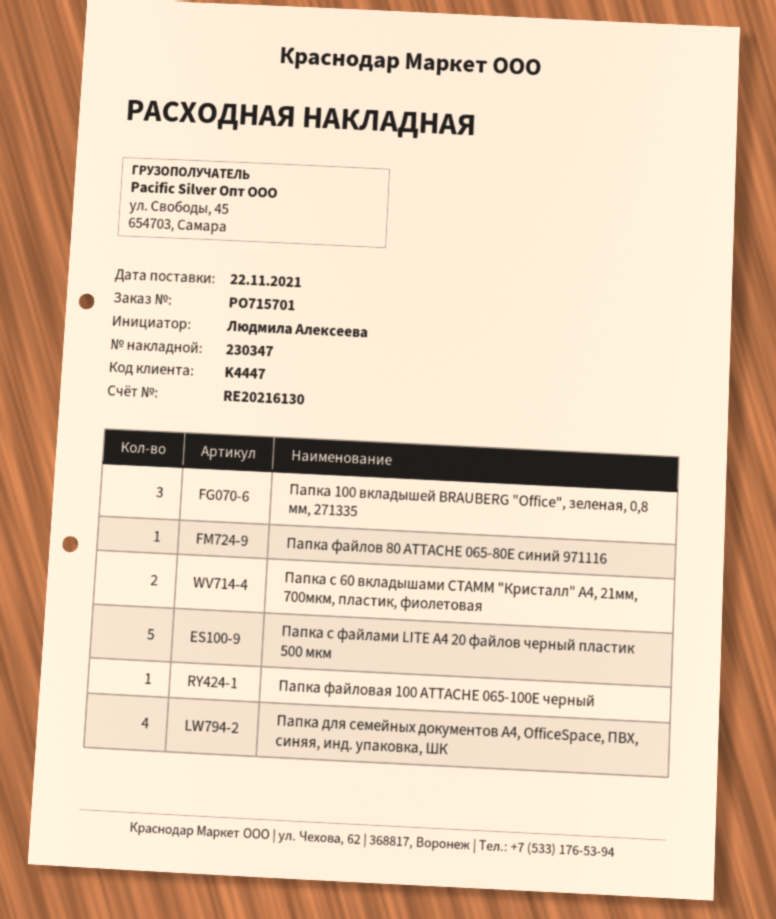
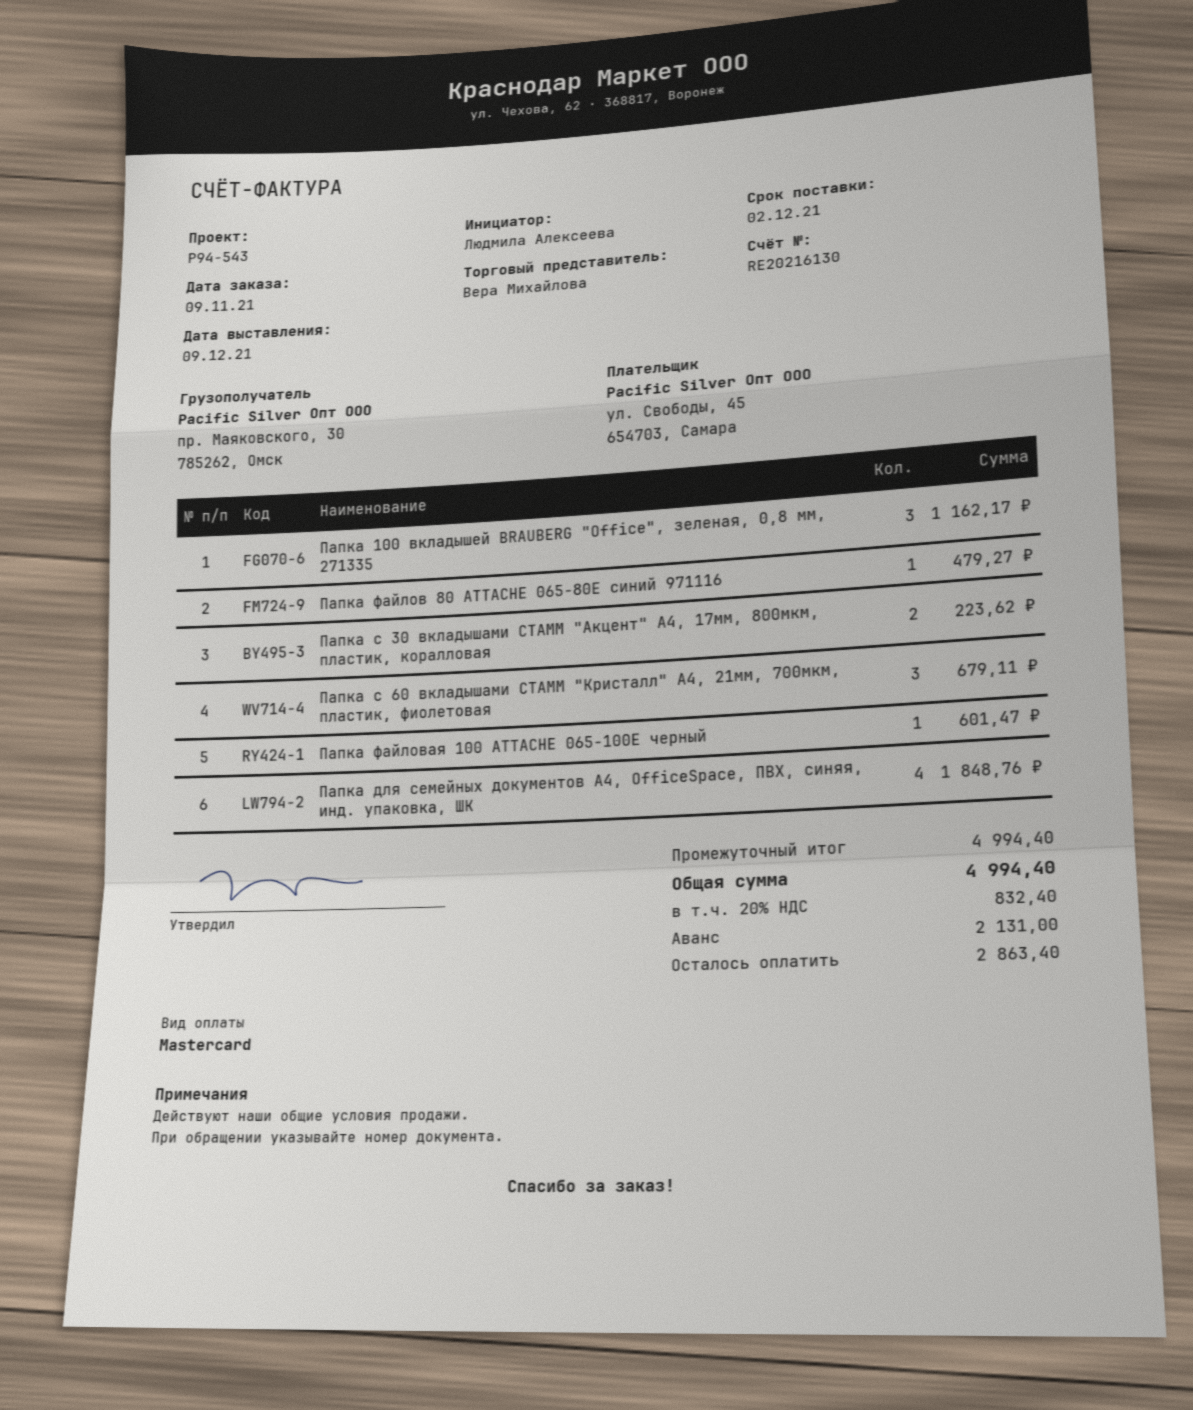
delivery date: 2021-11-22 -> 2021-12-02
ship to: ул. Свободы, 45, 654703, Самара -> пр. Маяковского, 30, 785262, Омск
Папка с 60 вкладышами СТАММ "Кристалл" А4, 21мм, 700мкм, пластик, фиолетовая: 2 -> 3
Папка с файлами LITE А4 20 файлов черный пластик 500 мкм: 5 -> none
Папка с 30 вкладышами СТАММ "Акцент" А4, 17мм, 800мкм, пластик, коралловая: none -> 2

